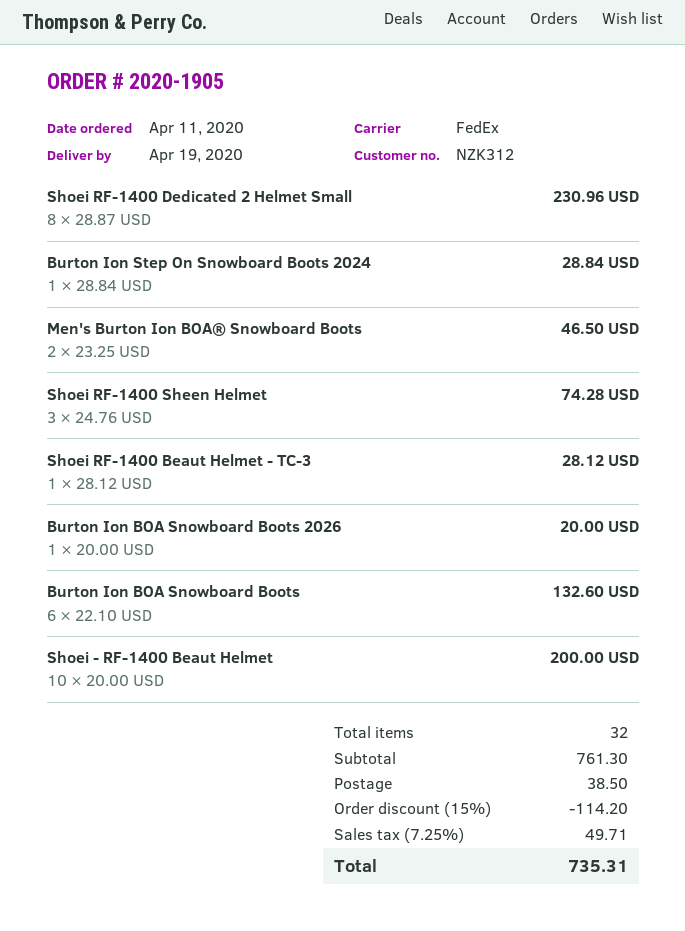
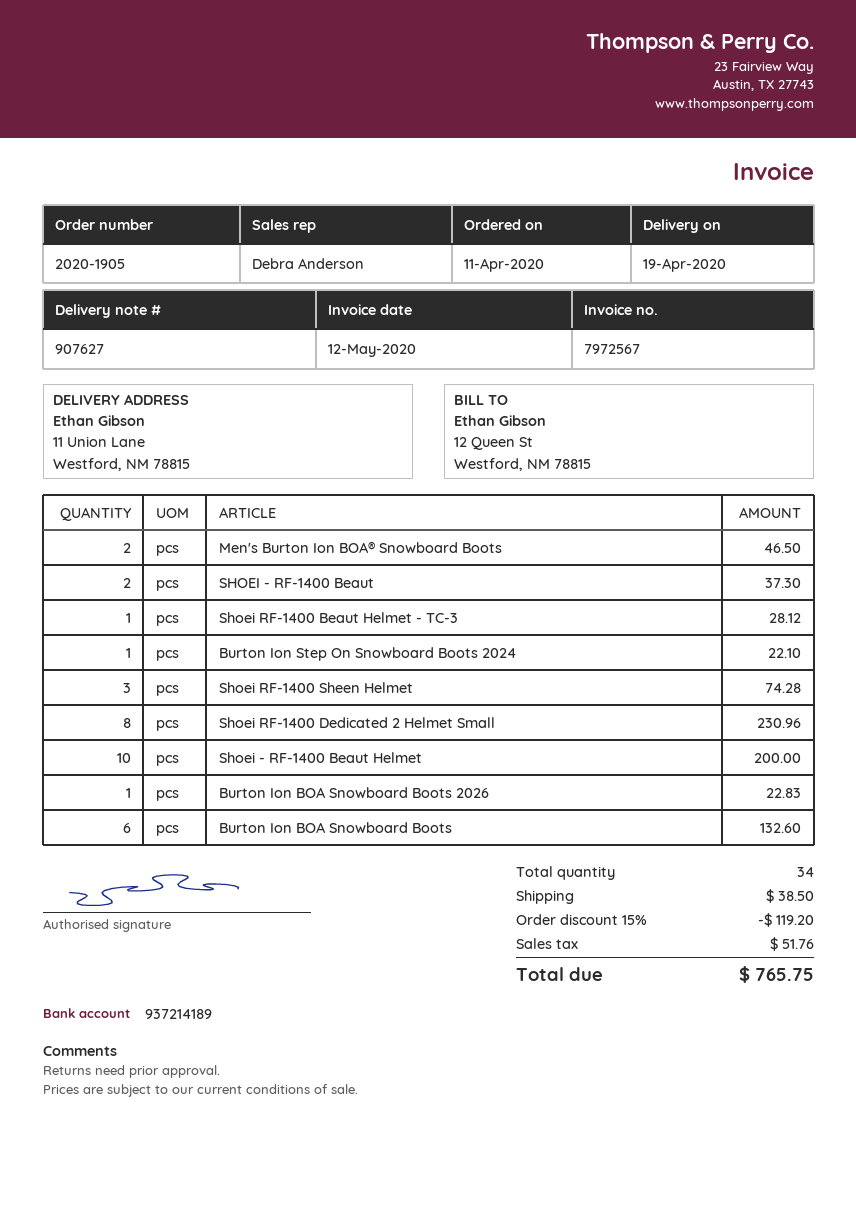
Burton Ion Step On Snowboard Boots 2024: 1 for 28.84 -> 1 for 22.10
Burton Ion BOA Snowboard Boots 2026: 1 for 20.00 -> 1 for 22.83
SHOEI - RF-1400 Beaut: none -> 2 for 37.30
total quantity: 32 -> 34
discount: 15% = 114.20 -> 15% = 119.20
tax: 49.71 -> 51.76
total: 735.31 -> 765.75

